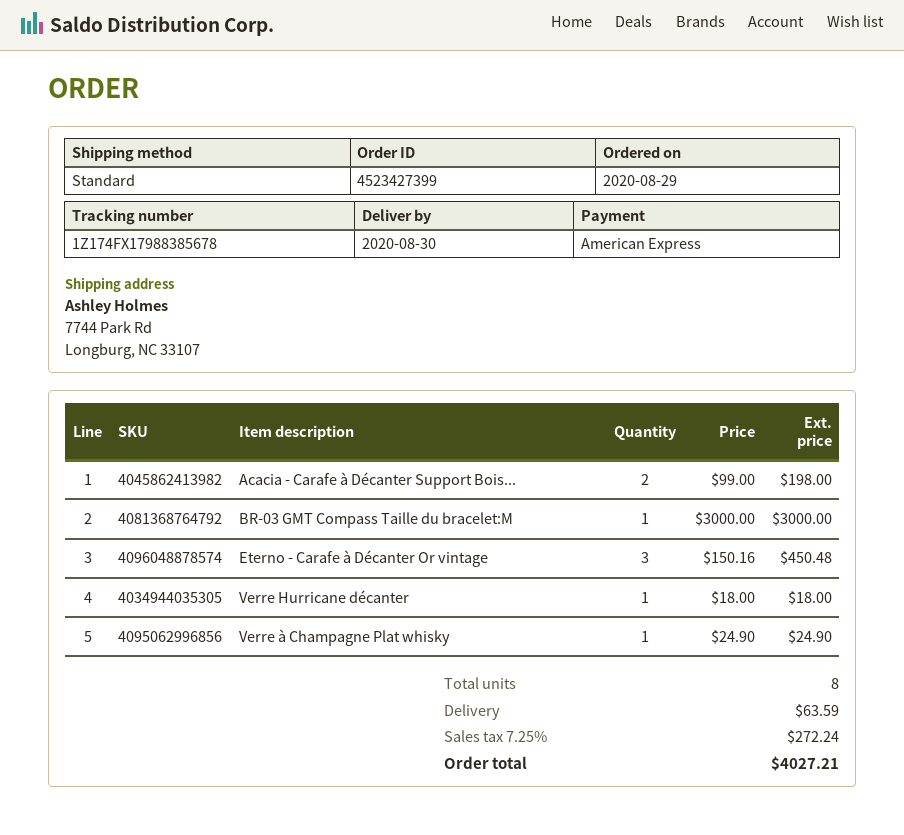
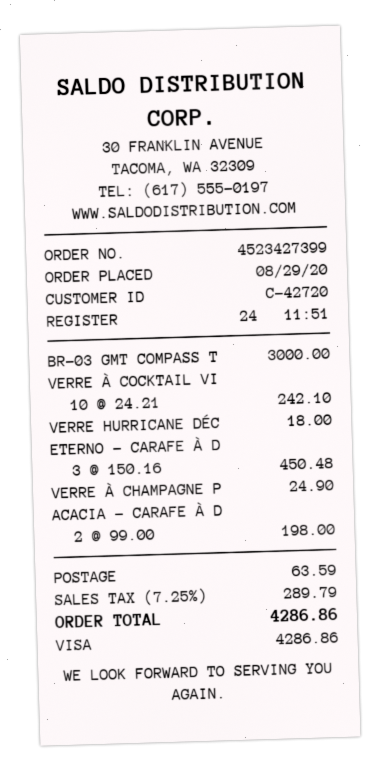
payment method: American Express -> Visa
VERRE À COCKTAIL VI: none -> 10 x 24.21 = 242.10
tax: 7.25% = 272.24 -> 7.25% = 289.79
total: 4027.21 -> 4286.86

